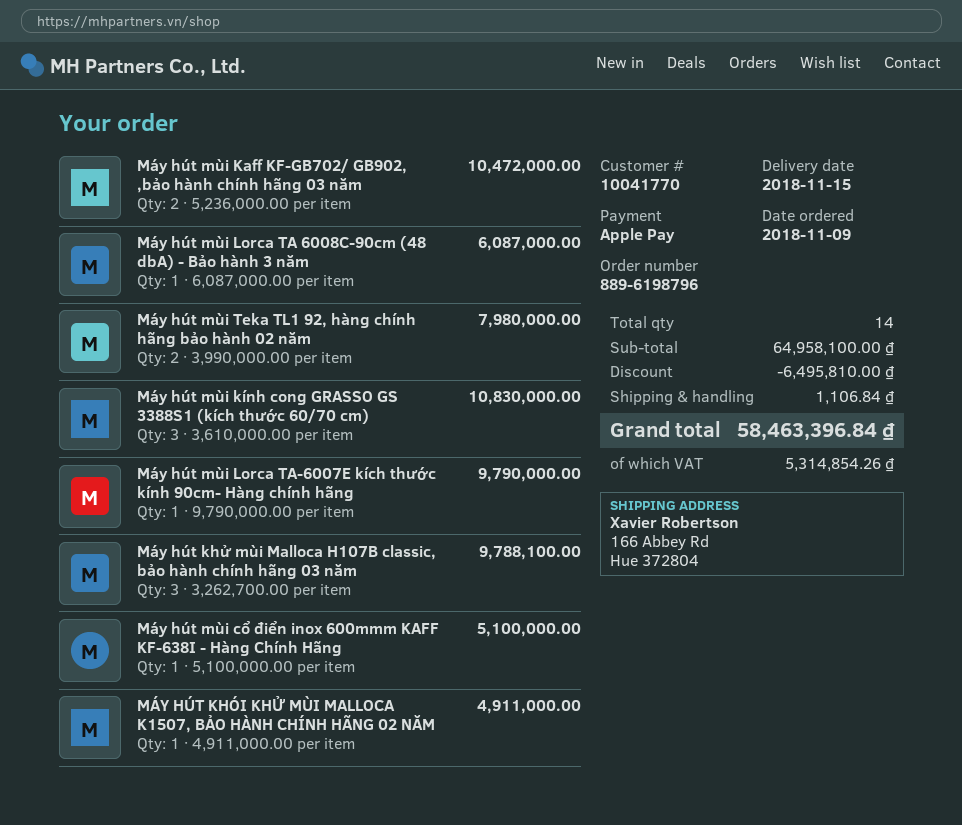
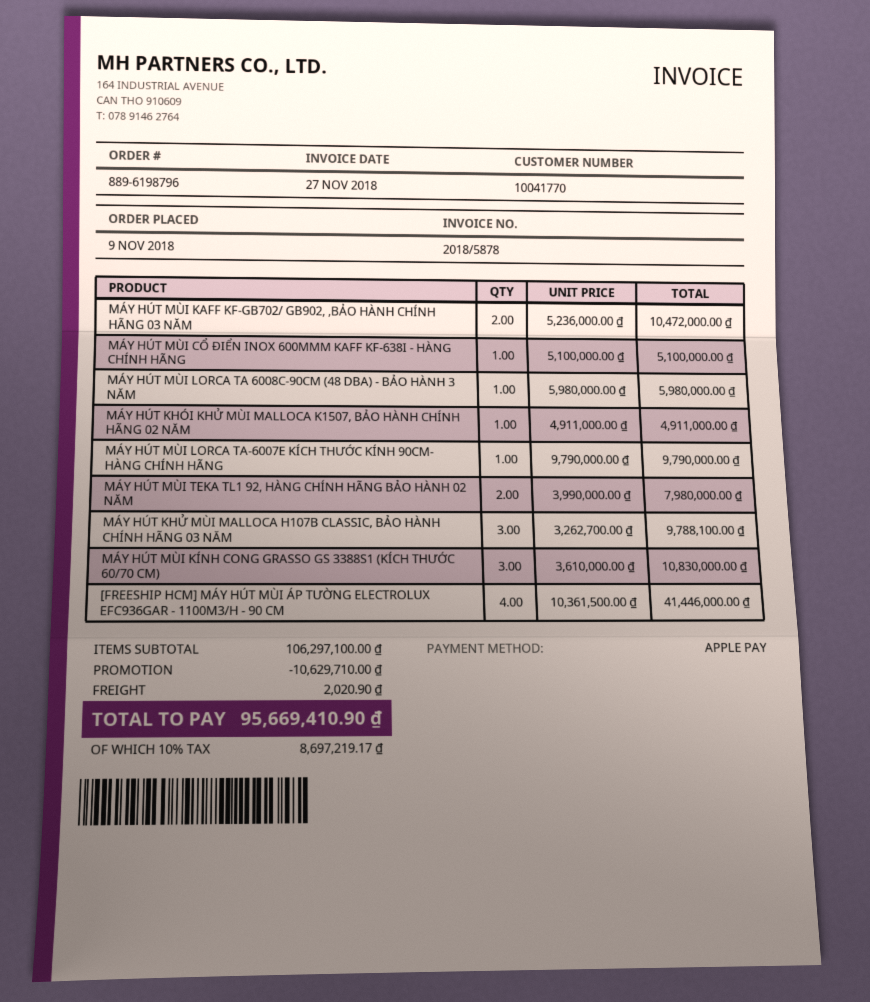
Máy hút mùi Lorca TA 6008C-90cm (48 dbA) - Bảo hành 3 năm: 1 x 6087000.00 = 6087000.00 -> 1 x 5980000.00 = 5980000.00
[FREESHIP HCM] MÁY HÚT MÙI ÁP TƯỜNG ELECTROLUX EFC936GAR - 1100M3/H - 90 CM: none -> 4 x 10361500.00 = 41446000.00
subtotal: 64958100.00 -> 106297100.00
discount: 6495810.00 -> 10629710.00
shipping: 1106.84 -> 2020.90
tax: 5314854.26 -> 8697219.17
total: 58463396.84 -> 95669410.90

